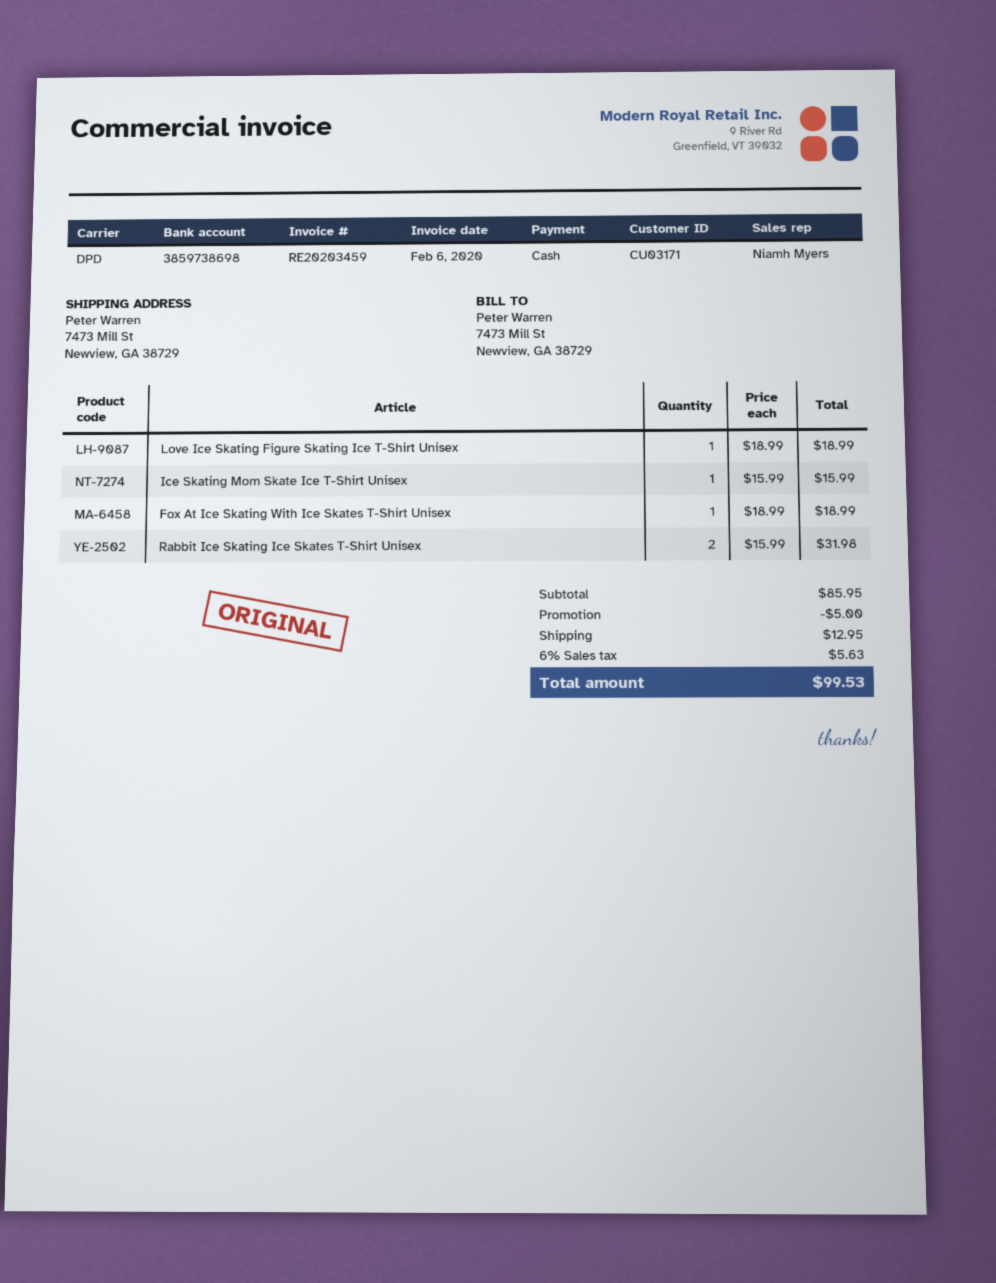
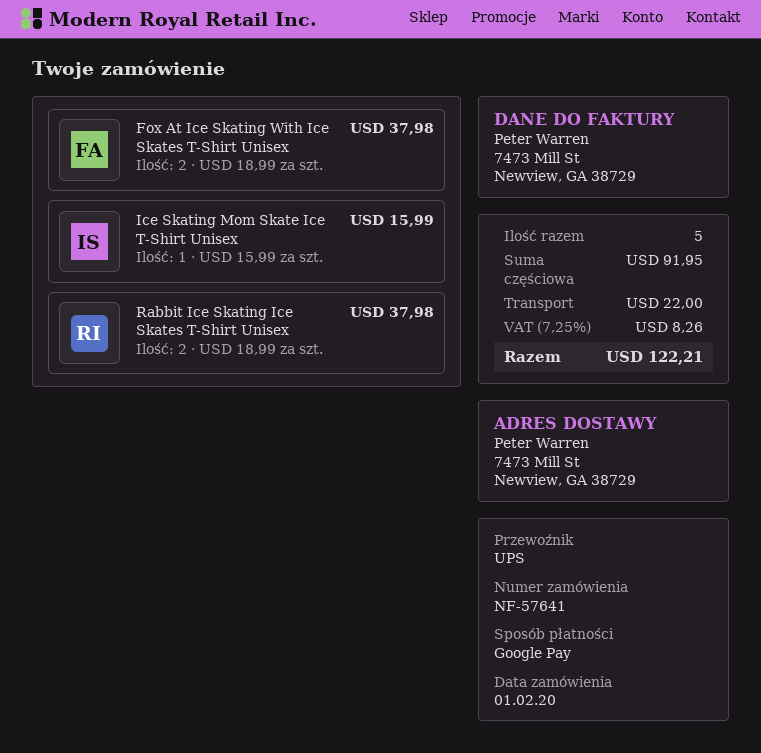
payment method: cash -> Google Pay
shipping method: DPD -> UPS
Love Ice Skating Figure Skating Ice T-Shirt Unisex: 1 x 18.99 = 18.99 -> none
Fox At Ice Skating With Ice Skates T-Shirt Unisex: 1 x 18.99 = 18.99 -> 2 x 18.99 = 37.98
Rabbit Ice Skating Ice Skates T-Shirt Unisex: 2 x 15.99 = 31.98 -> 2 x 18.99 = 37.98
subtotal: 85.95 -> 91.95
discount: 5.00 -> none
shipping: 12.95 -> 22.00
tax: 6% = 5.63 -> 7.25% = 8.26
total: 99.53 -> 122.21

